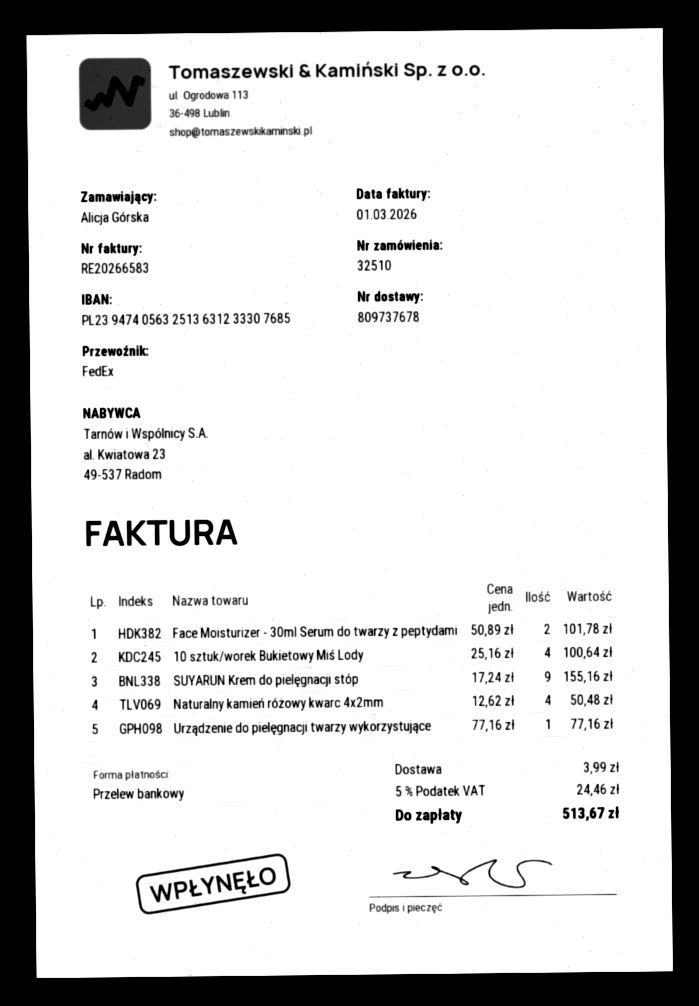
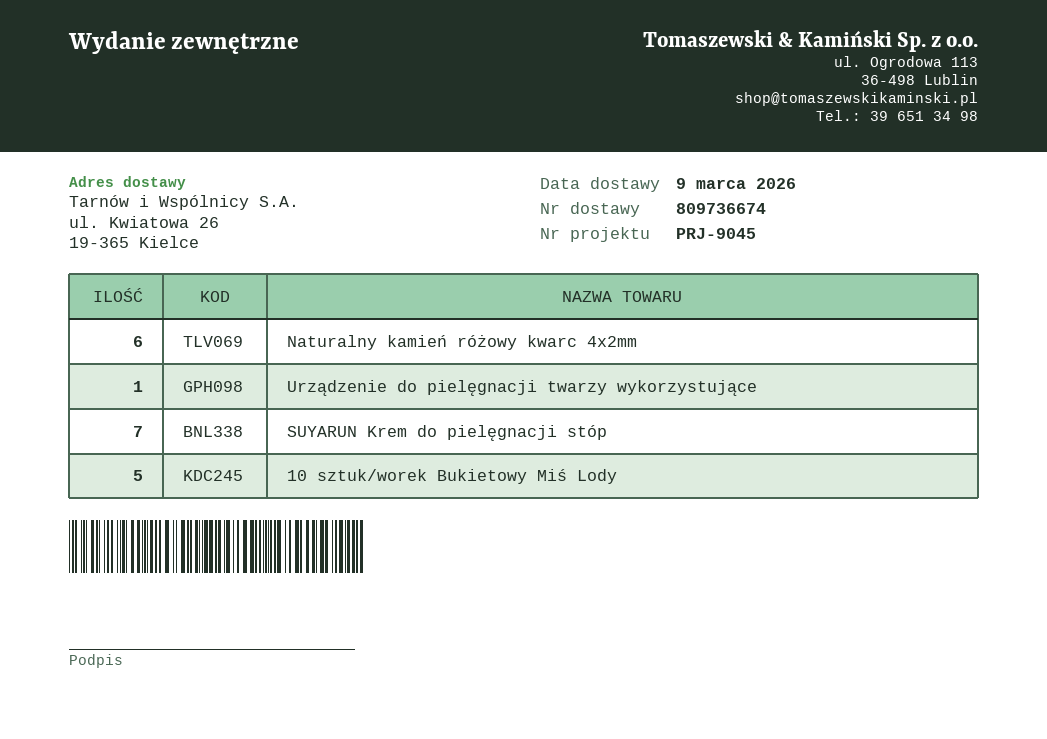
delivery note number: 809737678 -> 809736674
Face Moisturizer - 30ml Serum do twarzy z peptydami: 2 -> none
10 sztuk/worek Bukietowy Miś Lody: 4 -> 5
SUYARUN Krem do pielęgnacji stóp: 9 -> 7
Naturalny kamień różowy kwarc 4x2mm: 4 -> 6

